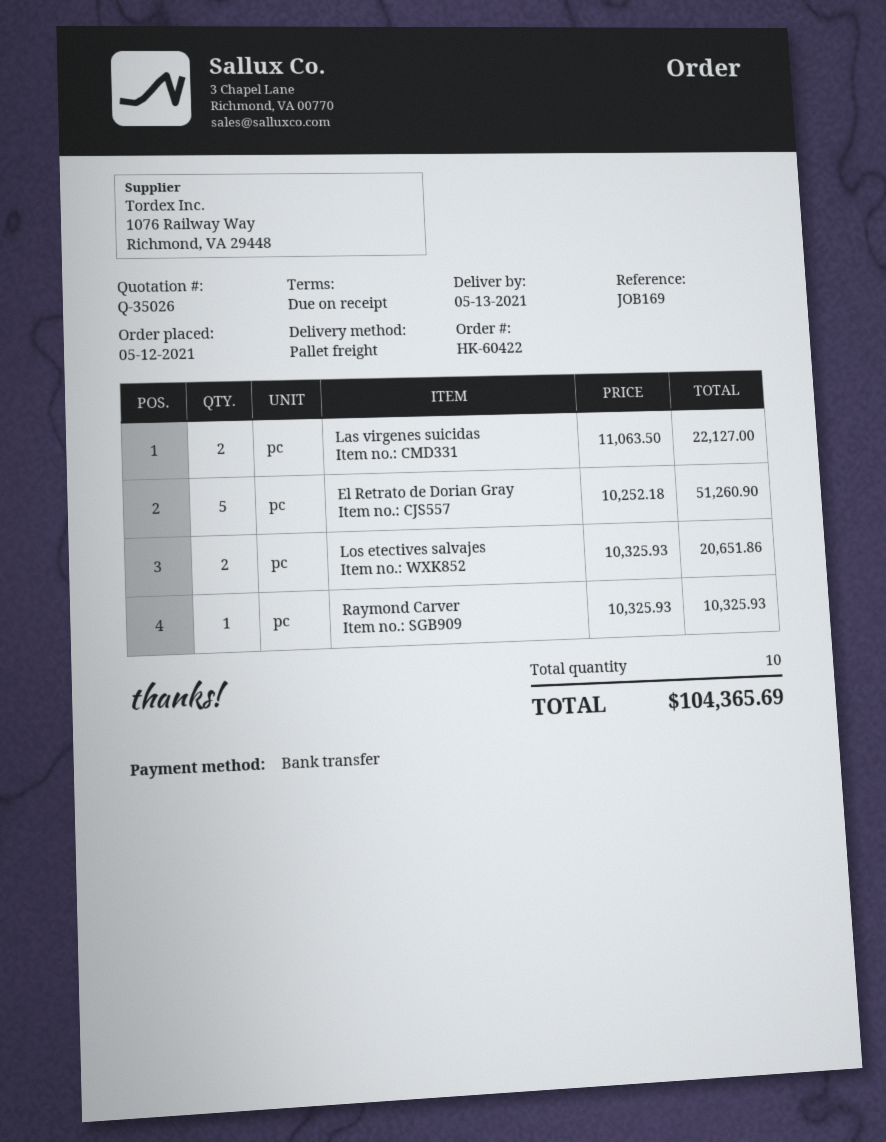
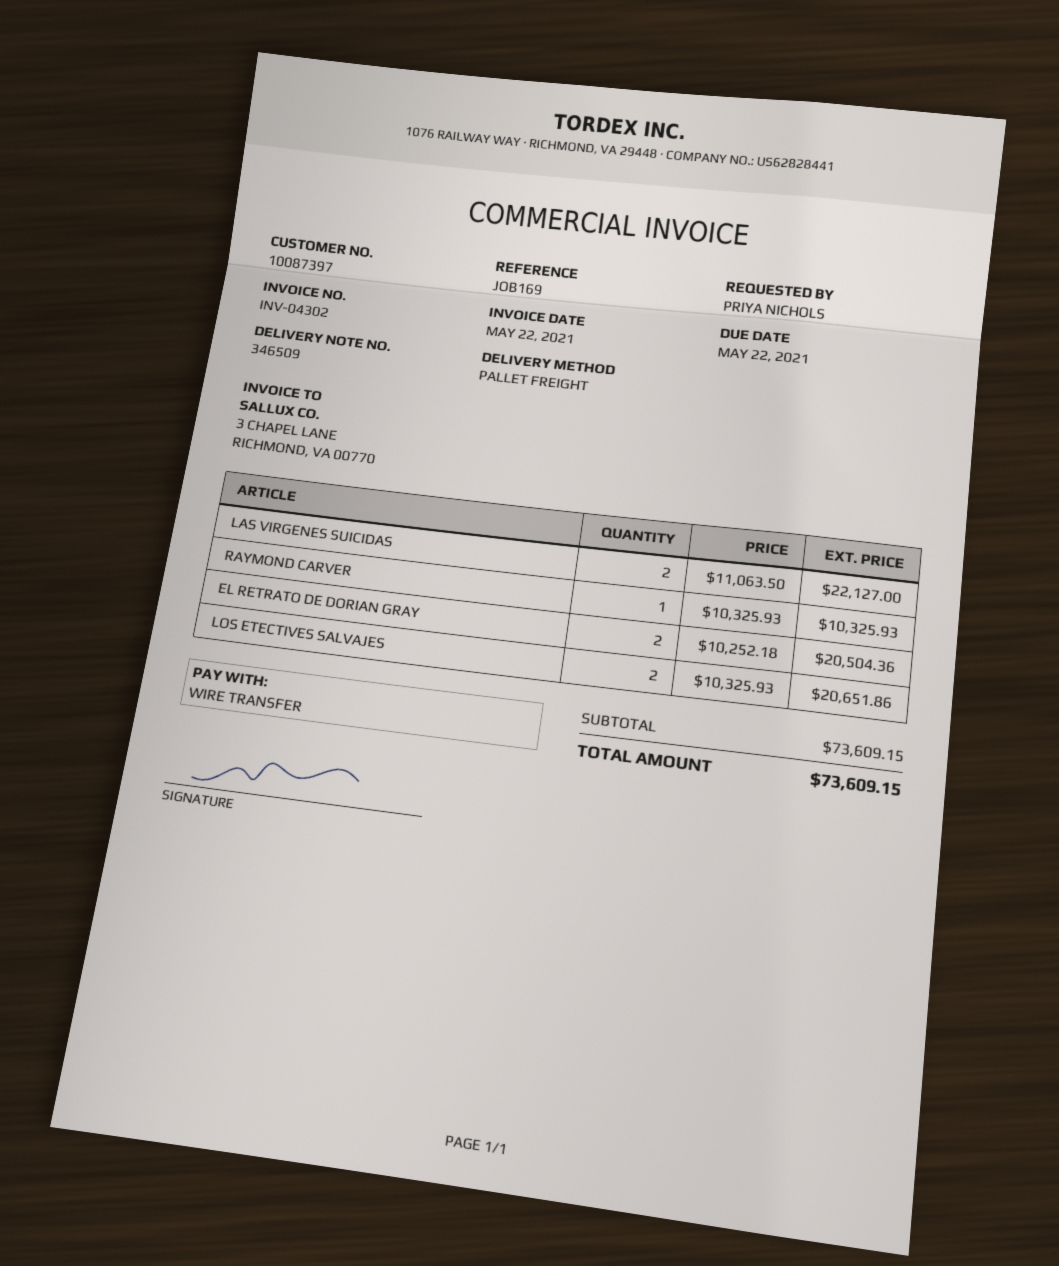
El Retrato de Dorian Gray: 5 x 10252.18 = 51260.90 -> 2 x 10252.18 = 20504.36
total: 104365.69 -> 73609.15

